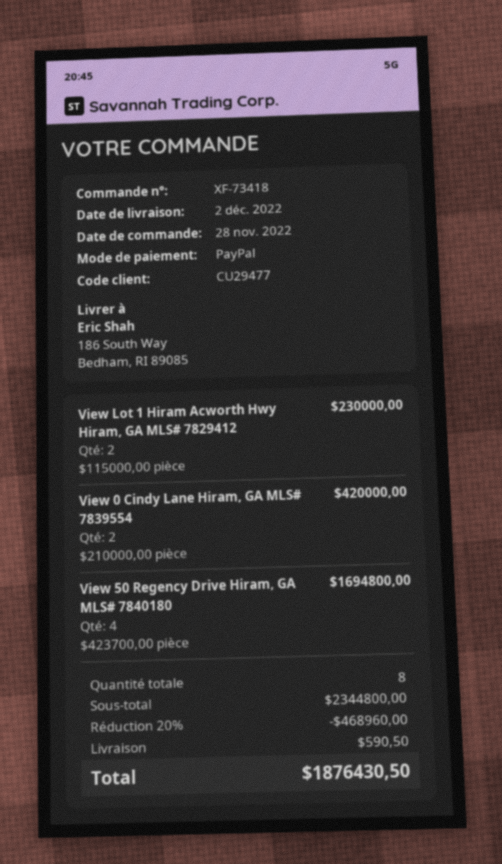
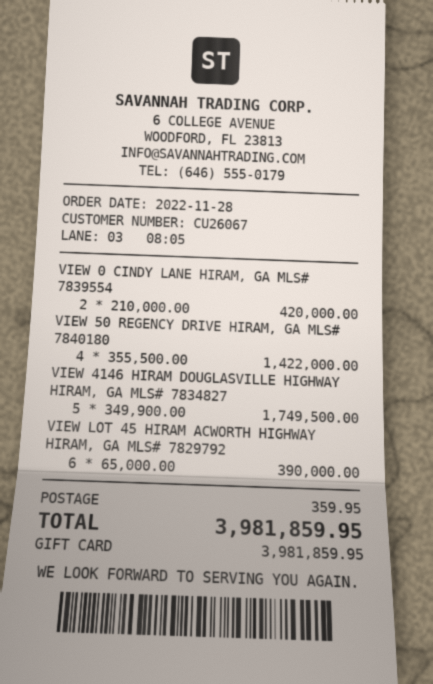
customer number: CU29477 -> CU26067
payment method: PayPal -> gift card
View Lot 1 Hiram Acworth Hwy Hiram, GA MLS# 7829412: 2 x 115000.00 = 230000.00 -> none
View 50 Regency Drive Hiram, GA MLS# 7840180: 4 x 423700.00 = 1694800.00 -> 4 x 355500.00 = 1422000.00
VIEW 4146 HIRAM DOUGLASVILLE HIGHWAY HIRAM, GA MLS# 7834827: none -> 5 x 349900.00 = 1749500.00
VIEW LOT 45 HIRAM ACWORTH HIGHWAY HIRAM, GA MLS# 7829792: none -> 6 x 65000.00 = 390000.00
discount: 20% = 468960.00 -> none
shipping: 590.50 -> 359.95
total: 1876430.50 -> 3981859.95

